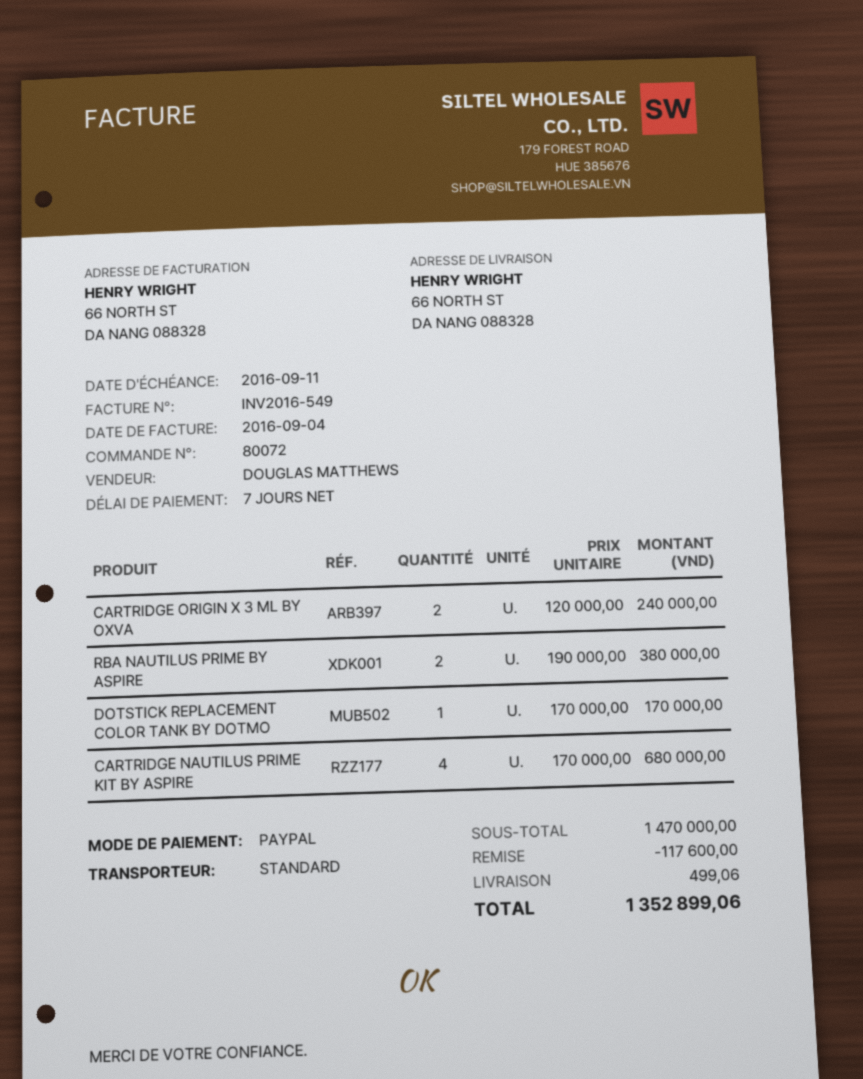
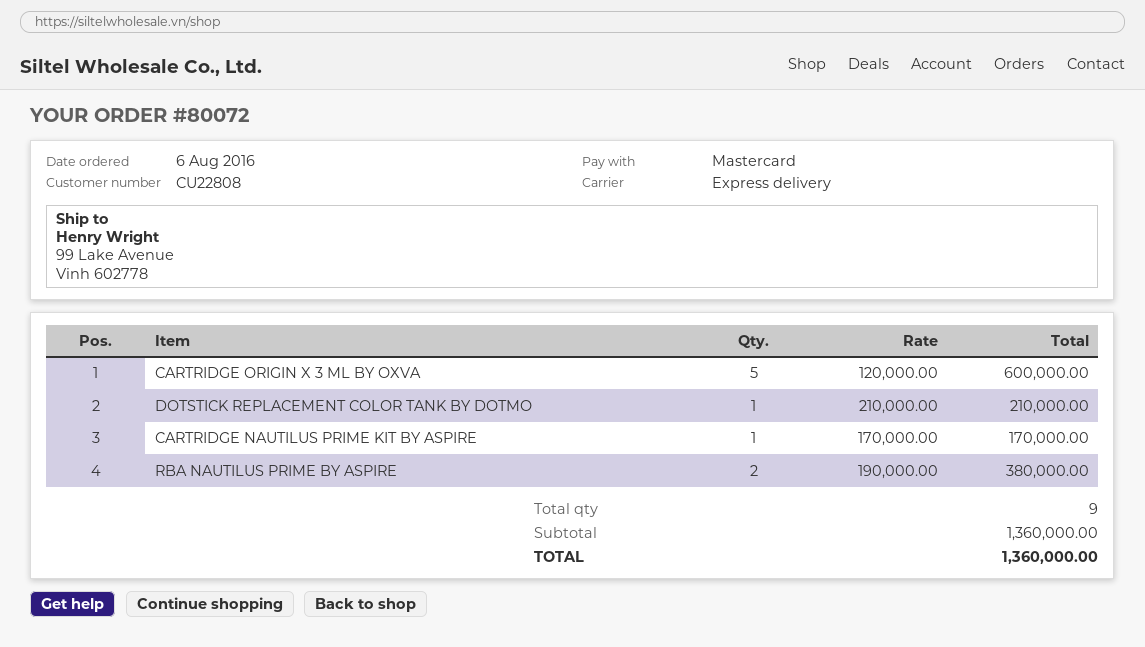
payment method: PayPal -> Mastercard
shipping method: standard -> express
ship to: 66 NORTH ST, DA NANG 088328 -> 99 Lake Avenue, Vinh 602778
CARTRIDGE ORIGIN X 3 ML BY OXVA: 2 x 120000.00 = 240000.00 -> 5 x 120000.00 = 600000.00
DOTSTICK REPLACEMENT COLOR TANK BY DOTMO: 1 x 170000.00 = 170000.00 -> 1 x 210000.00 = 210000.00
CARTRIDGE NAUTILUS PRIME KIT BY ASPIRE: 4 x 170000.00 = 680000.00 -> 1 x 170000.00 = 170000.00
subtotal: 1470000.00 -> 1360000.00
discount: 117600.00 -> none
shipping: 499.06 -> none
total: 1352899.06 -> 1360000.00

